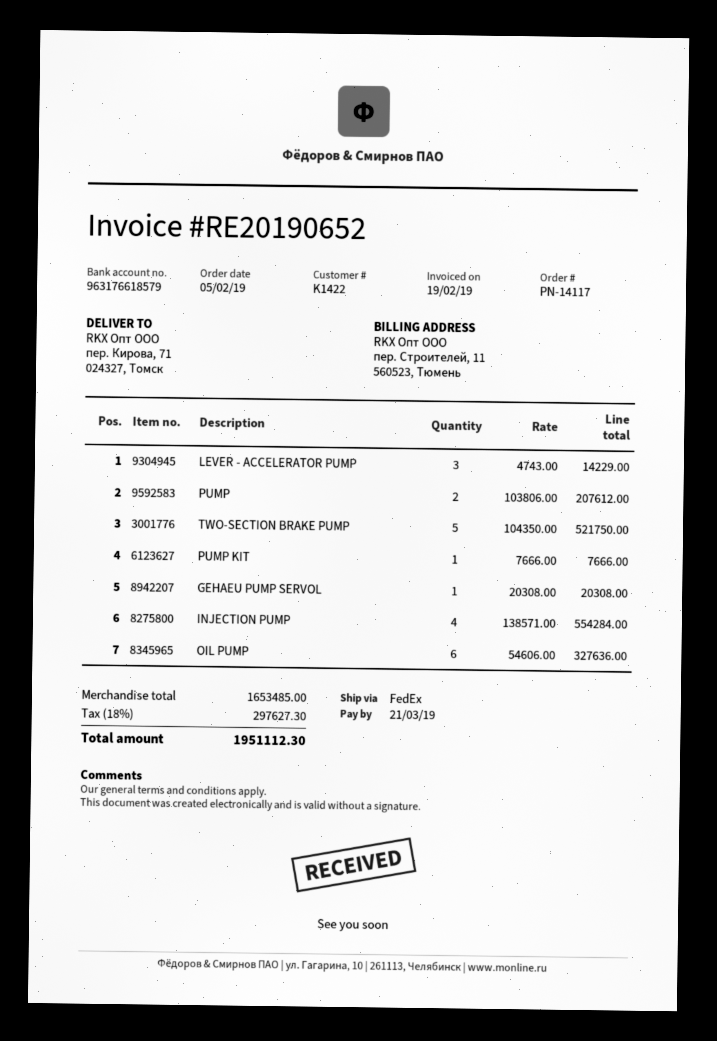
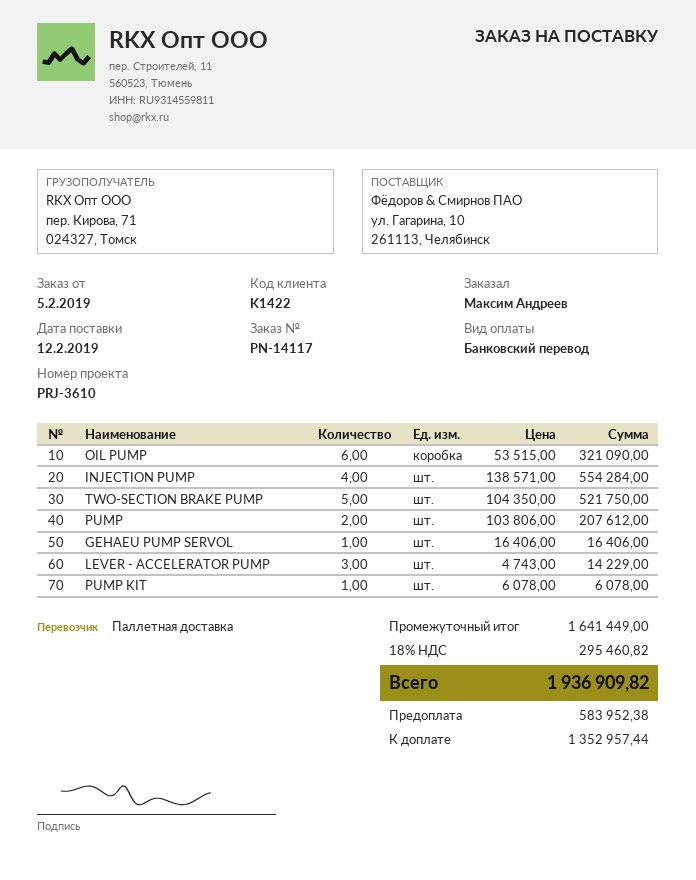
shipping method: FedEx -> pallet freight
PUMP KIT: 1 x 7666.00 = 7666.00 -> 1 x 6078.00 = 6078.00
GEHAEU PUMP SERVOL: 1 x 20308.00 = 20308.00 -> 1 x 16406.00 = 16406.00
OIL PUMP: 6 x 54606.00 = 327636.00 -> 6 x 53515.00 = 321090.00
subtotal: 1653485.00 -> 1641449.00
tax: 18% = 297627.30 -> 18% = 295460.82
total: 1951112.30 -> 1936909.82

